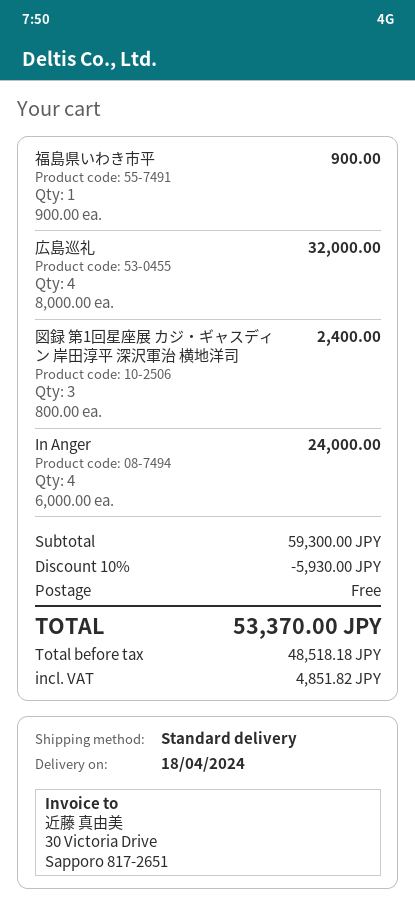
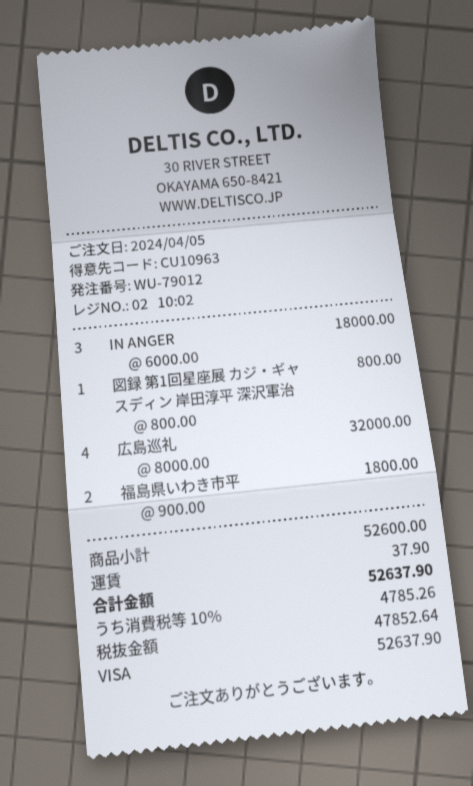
福島県いわき市平: 1 x 900.00 = 900.00 -> 2 x 900.00 = 1800.00
図録 第1回星座展 カジ・ギャスディン 岸田淳平 深沢軍治 横地洋司: 3 x 800.00 = 2400.00 -> 1 x 800.00 = 800.00
In Anger: 4 x 6000.00 = 24000.00 -> 3 x 6000.00 = 18000.00
subtotal: 59300.00 -> 52600.00
discount: 10% = 5930.00 -> none
shipping: 0.00 -> 37.90
net: 48518.18 -> 47852.64
tax: 4851.82 -> 4785.26
total: 53370.00 -> 52637.90

